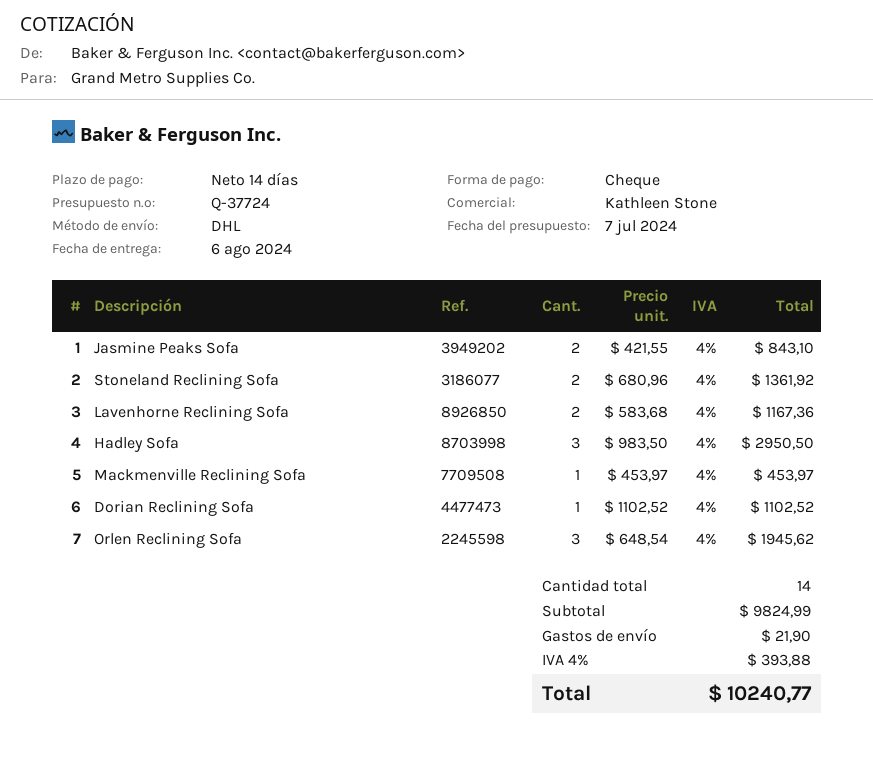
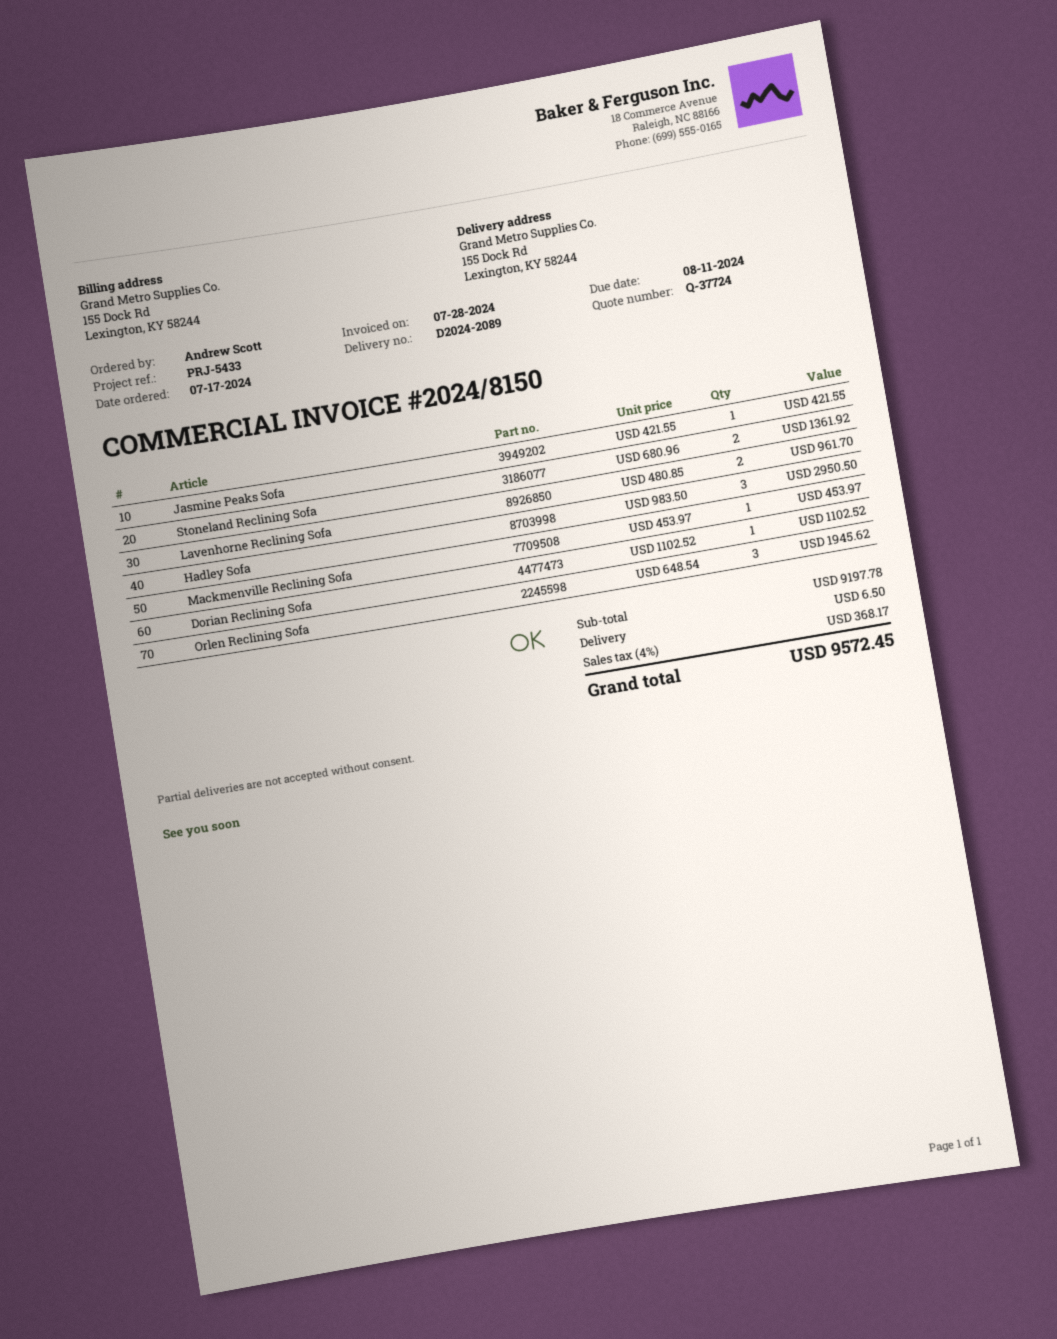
Jasmine Peaks Sofa: 2 x 421.55 = 843.10 -> 1 x 421.55 = 421.55
Lavenhorne Reclining Sofa: 2 x 583.68 = 1167.36 -> 2 x 480.85 = 961.70
subtotal: 9824.99 -> 9197.78
shipping: 21.90 -> 6.50
tax: 4% = 393.88 -> 4% = 368.17
total: 10240.77 -> 9572.45

